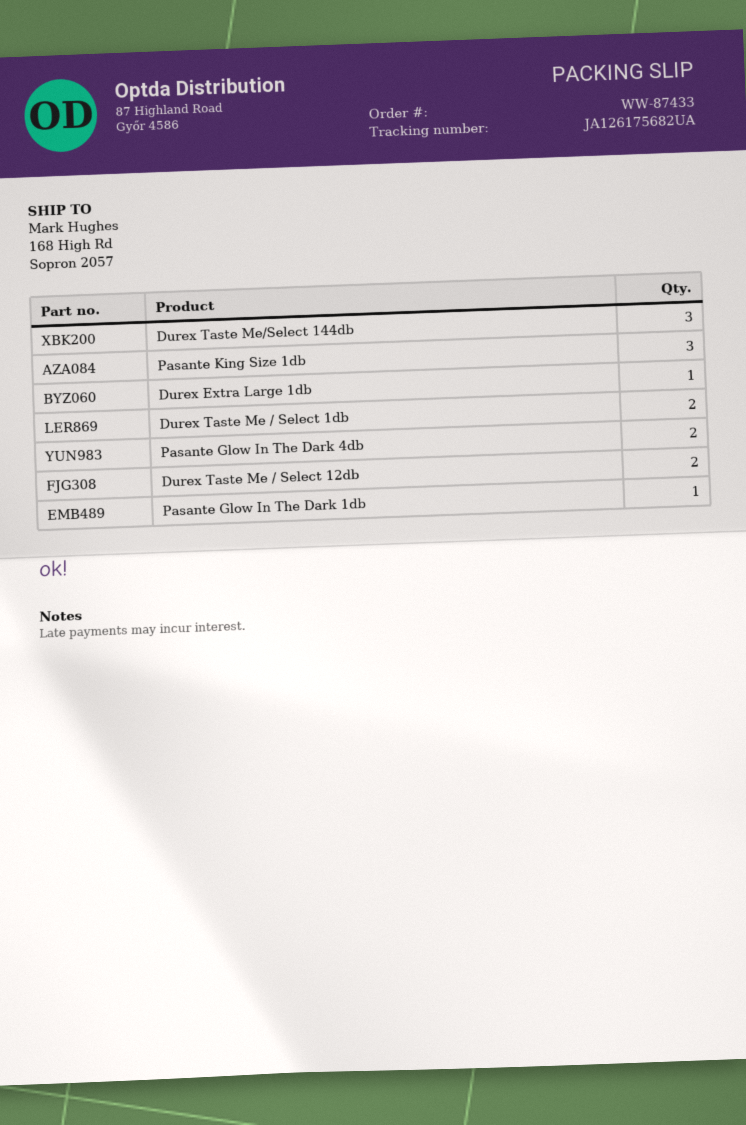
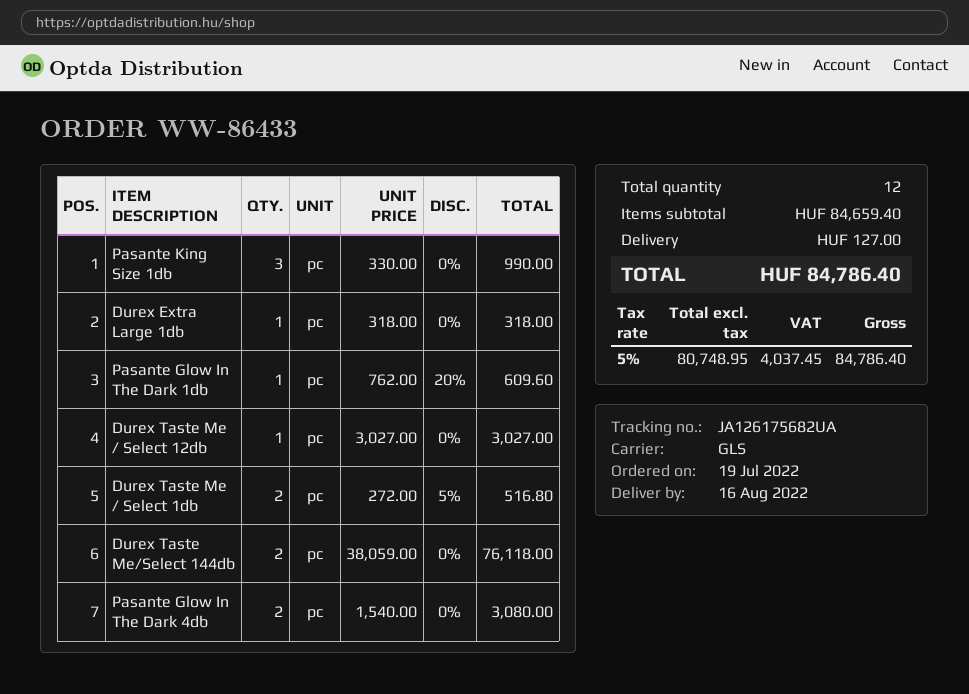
order number: WW-87433 -> WW-86433
Durex Taste Me/Select 144db: 3 -> 2
Durex Taste Me / Select 12db: 2 -> 1

